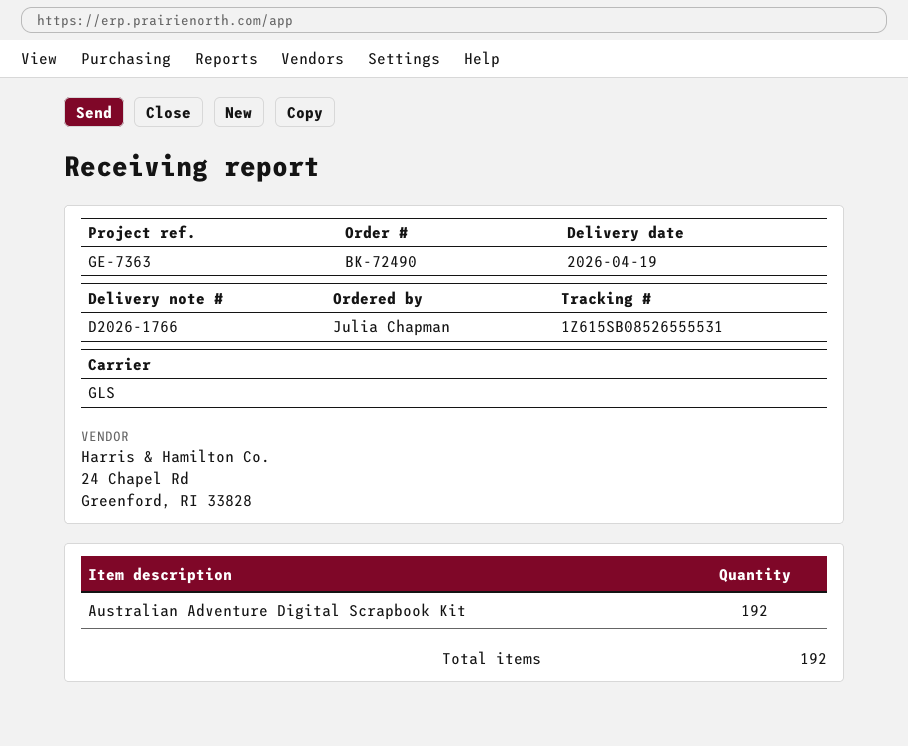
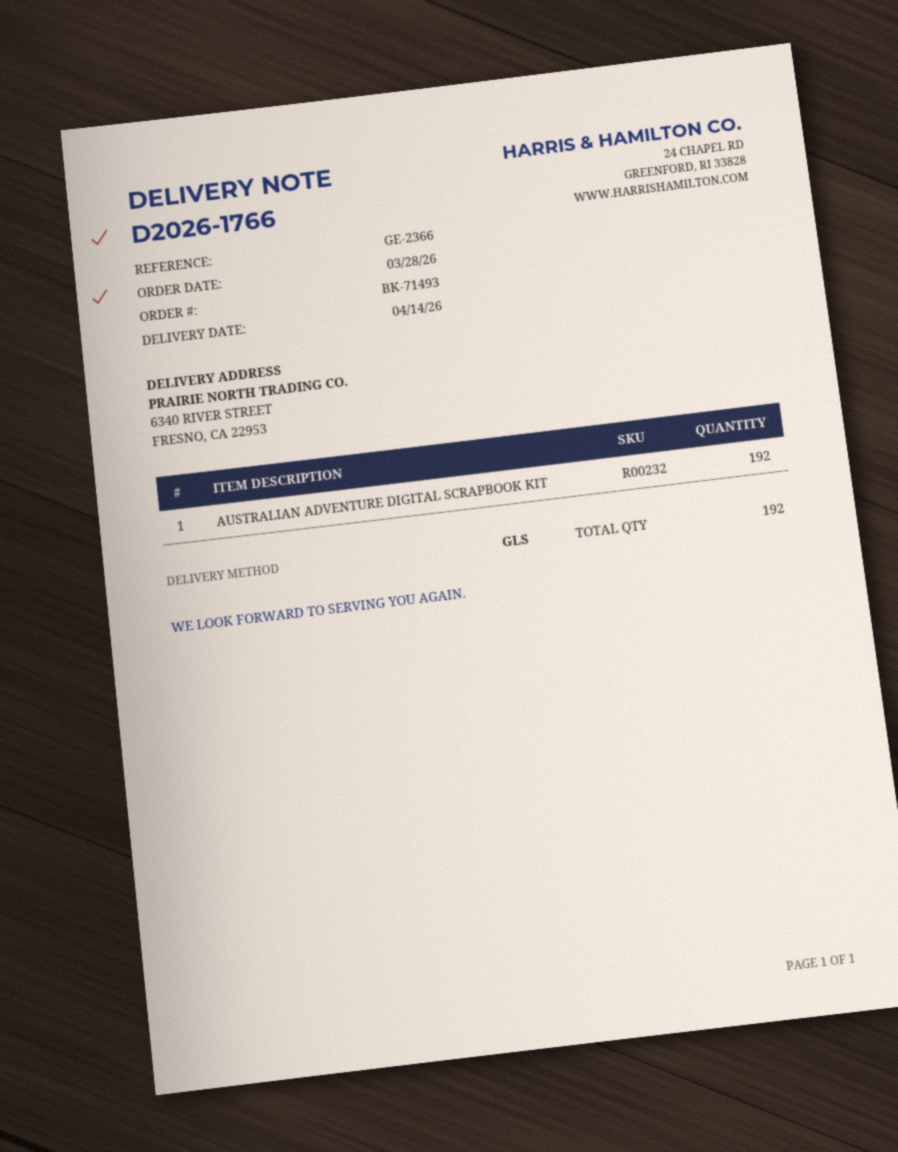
order number: BK-72490 -> BK-71493
delivery date: 2026-04-19 -> 2026-04-14
reference: GE-7363 -> GE-2366

